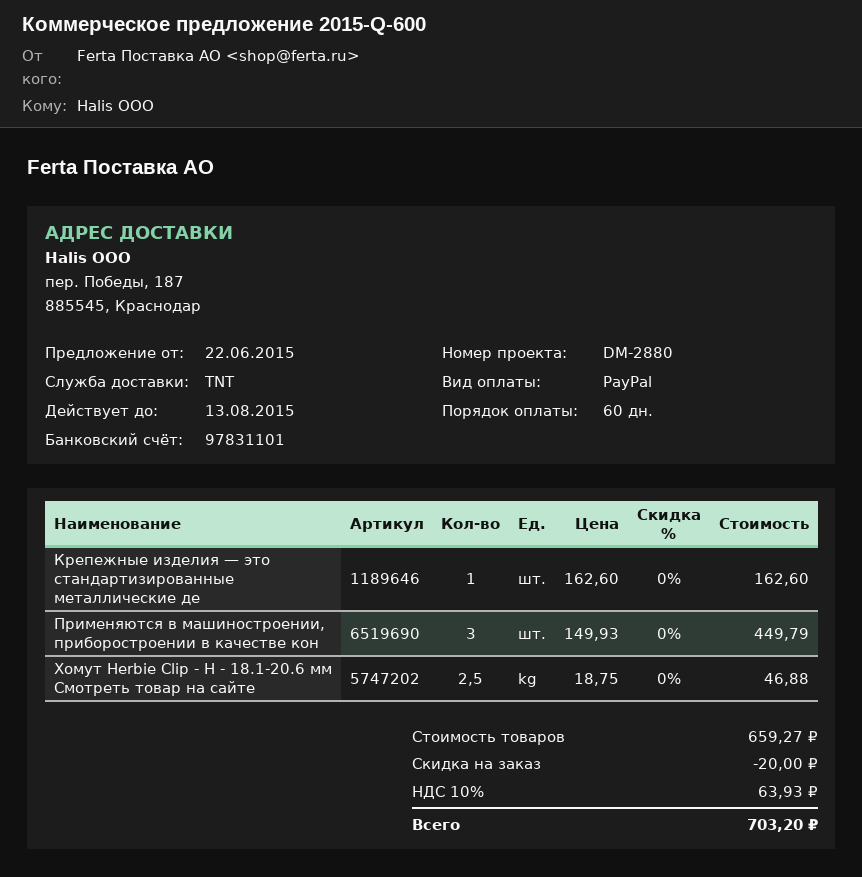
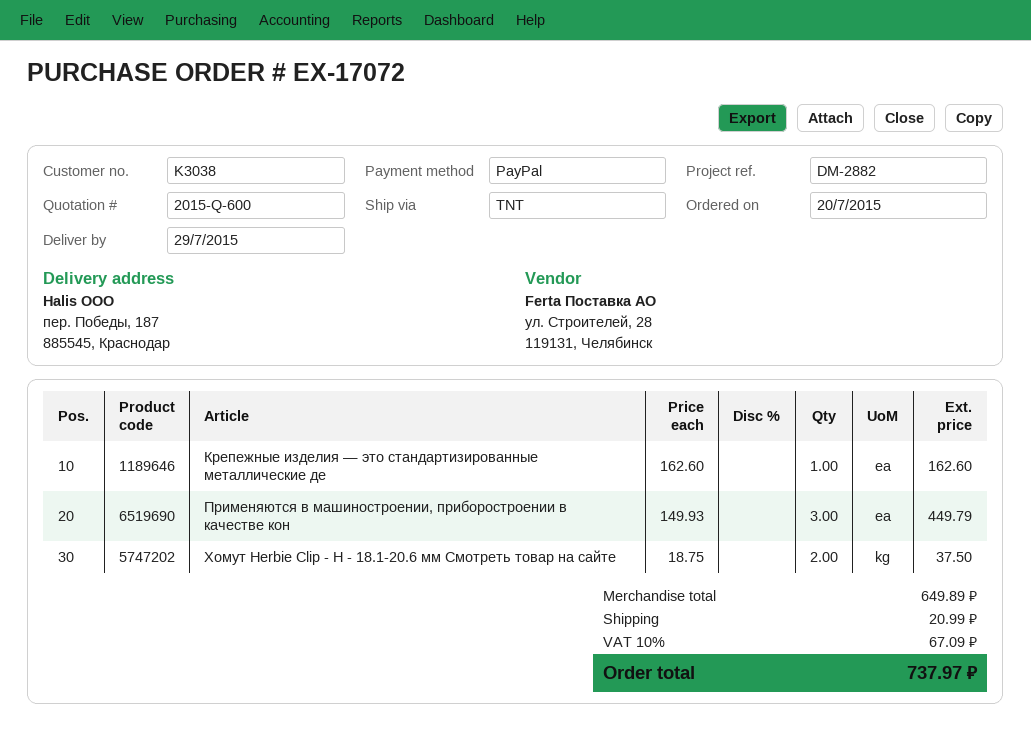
reference: DM-2880 -> DM-2882
Хомут Herbie Clip - H - 18.1-20.6 мм Смотреть товар на сайте: 2.5 x 18.75 = 46.88 -> 2 x 18.75 = 37.50
subtotal: 659.27 -> 649.89
discount: 20.00 -> none
shipping: none -> 20.99
tax: 10% = 63.93 -> 10% = 67.09
total: 703.20 -> 737.97

